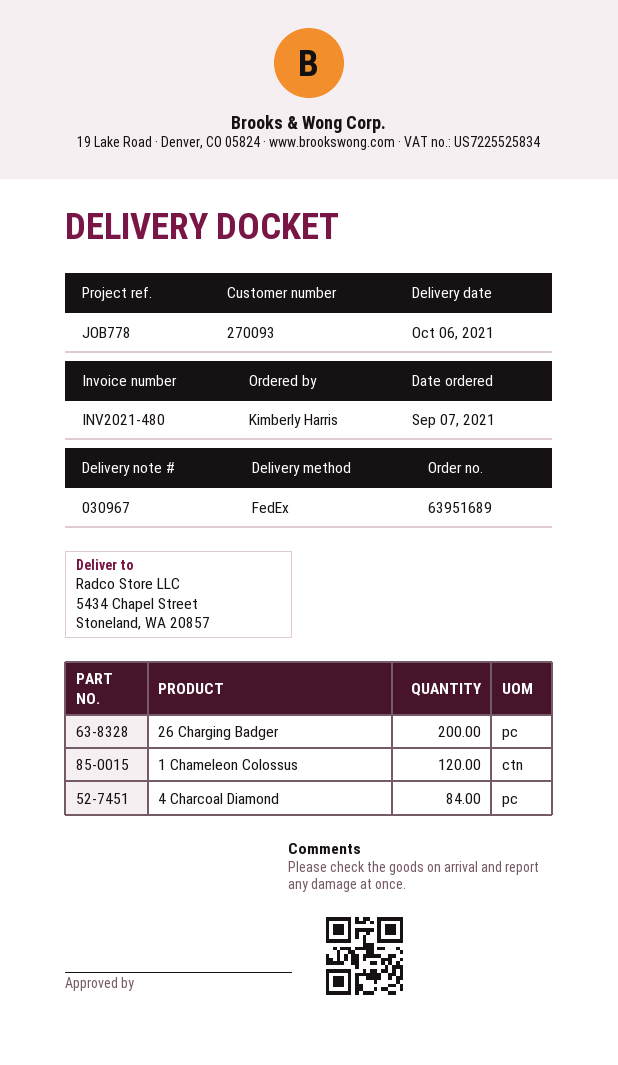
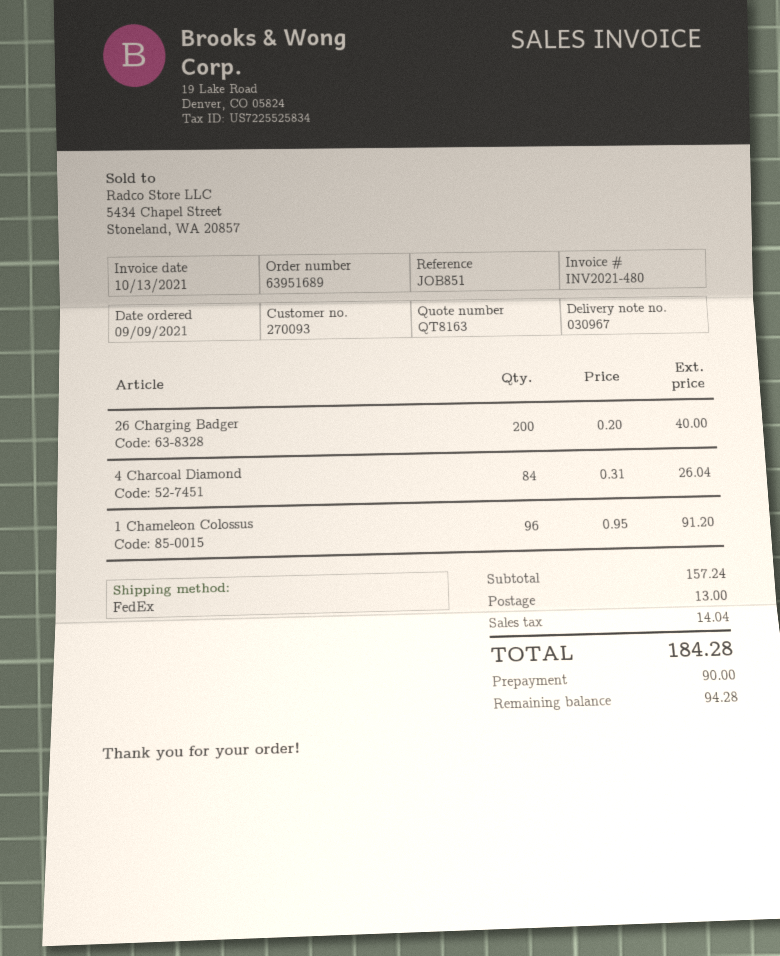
order date: 2021-09-07 -> 2021-09-09
reference: JOB778 -> JOB851
1 Chameleon Colossus: 120 -> 96

